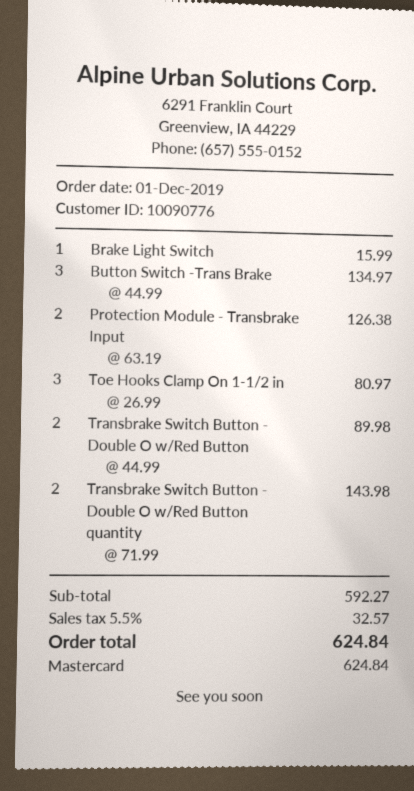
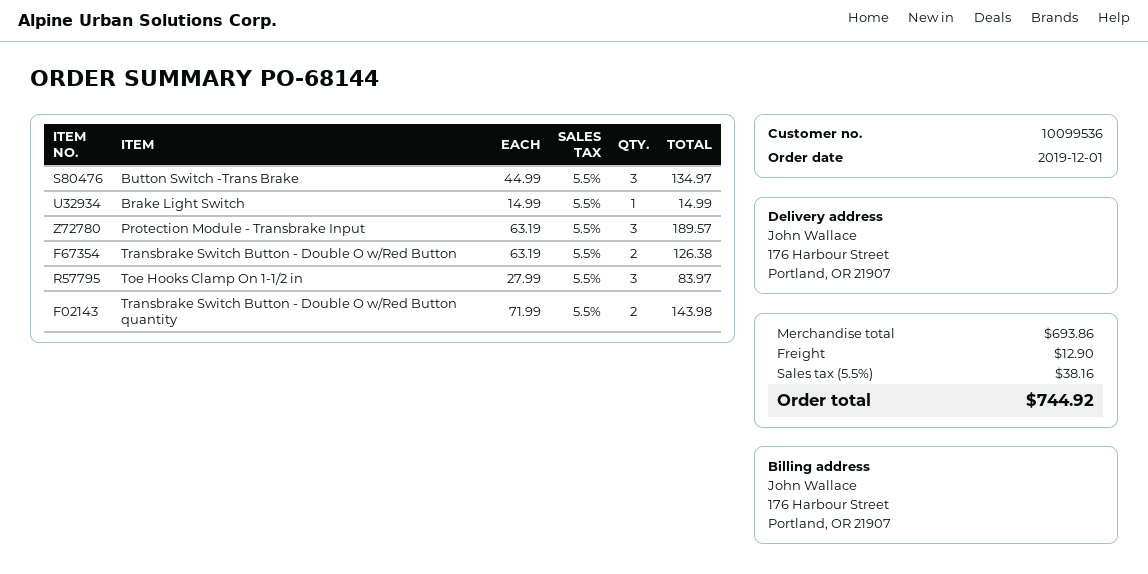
customer number: 10090776 -> 10099536
Brake Light Switch: 1 x 15.99 = 15.99 -> 1 x 14.99 = 14.99
Protection Module - Transbrake Input: 2 x 63.19 = 126.38 -> 3 x 63.19 = 189.57
Toe Hooks Clamp On 1-1/2 in: 3 x 26.99 = 80.97 -> 3 x 27.99 = 83.97
Transbrake Switch Button - Double O w/Red Button: 2 x 44.99 = 89.98 -> 2 x 63.19 = 126.38
subtotal: 592.27 -> 693.86
shipping: none -> 12.90
tax: 5.5% = 32.57 -> 5.5% = 38.16
total: 624.84 -> 744.92

